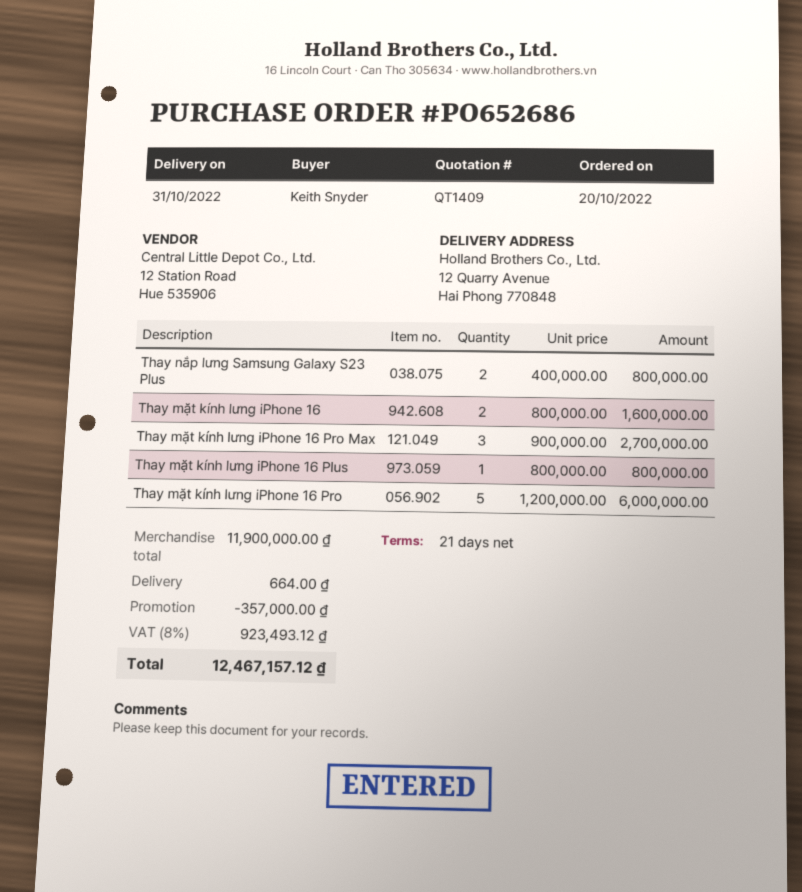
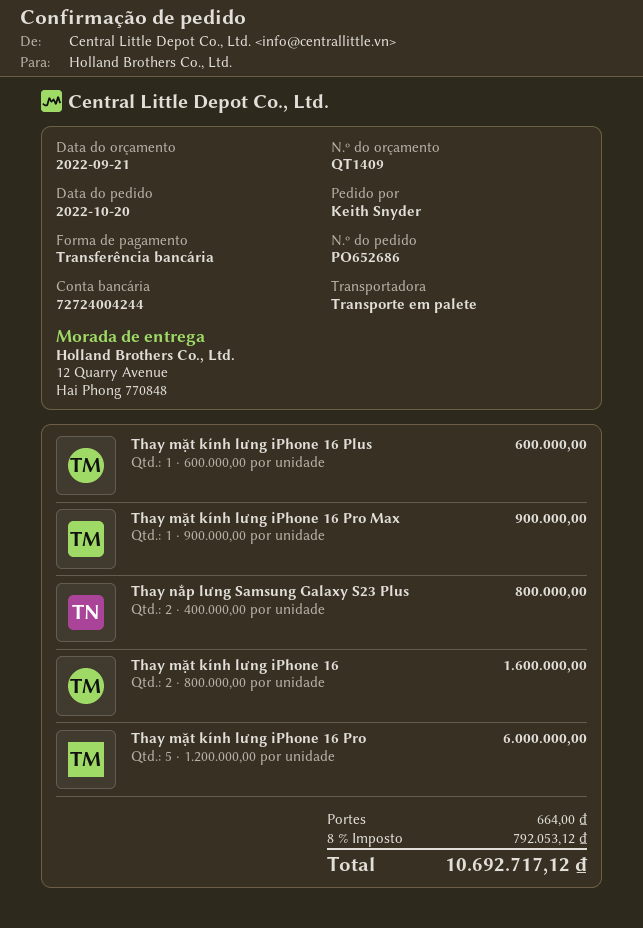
Thay mặt kính lưng iPhone 16 Pro Max: 3 x 900000.00 = 2700000.00 -> 1 x 900000.00 = 900000.00
Thay mặt kính lưng iPhone 16 Plus: 1 x 800000.00 = 800000.00 -> 1 x 600000.00 = 600000.00
discount: 357000.00 -> none
tax: 8% = 923493.12 -> 8% = 792053.12
total: 12467157.12 -> 10692717.12

